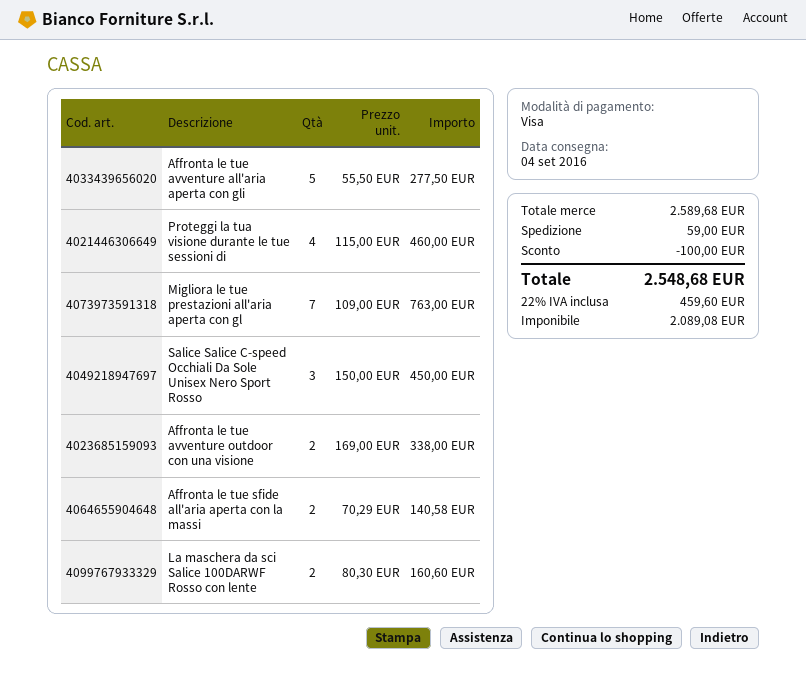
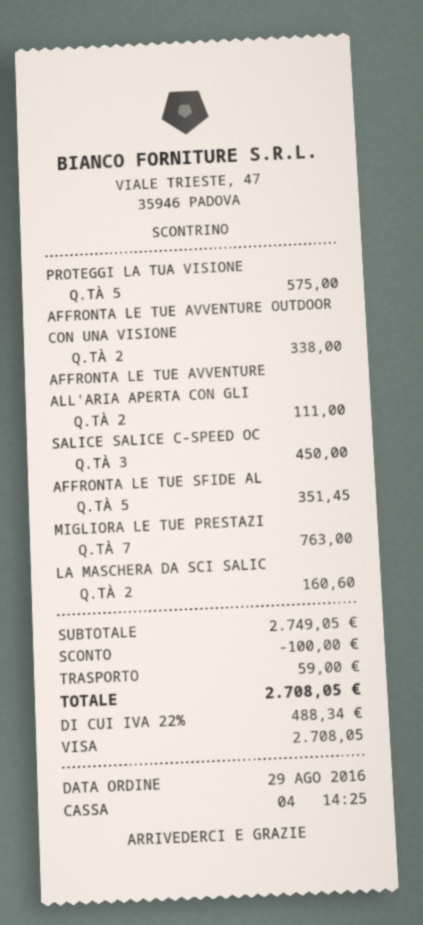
Affronta le tue avventure all'aria aperta con gli: 5 for 277.50 -> 2 for 111.00
Proteggi la tua visione durante le tue sessioni di: 4 for 460.00 -> 5 for 575.00
Affronta le tue sfide all'aria aperta con la massi: 2 for 140.58 -> 5 for 351.45
subtotal: 2589.68 -> 2749.05
tax: 22% = 459.60 -> 22% = 488.34
total: 2548.68 -> 2708.05

